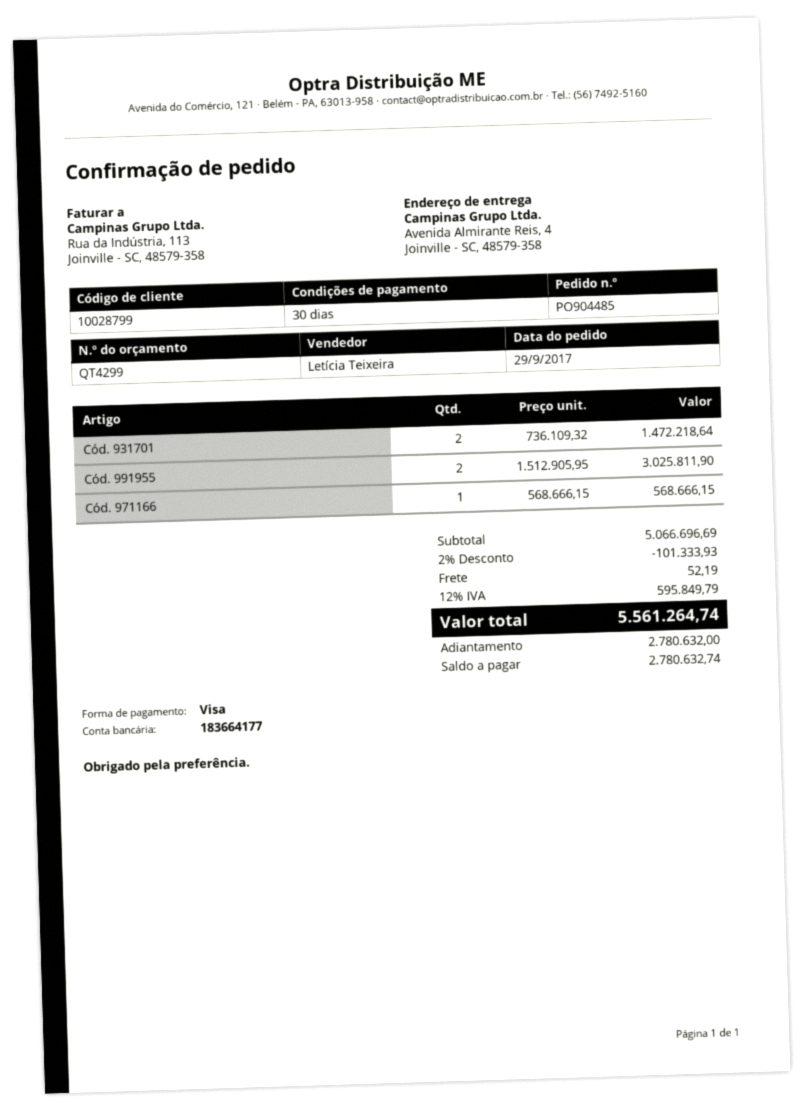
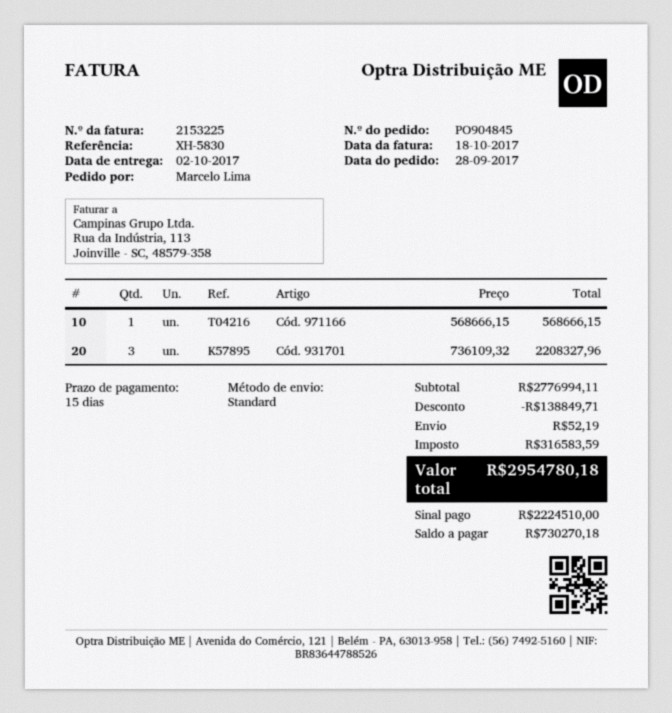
order number: PO904485 -> PO904845
order date: 2017-09-29 -> 2017-09-28
payment terms: 30 days -> 15 days
Cód. 931701: 2 x 736109.32 = 1472218.64 -> 3 x 736109.32 = 2208327.96
Cód. 991955: 2 x 1512905.95 = 3025811.90 -> none
subtotal: 5066696.69 -> 2776994.11
discount: 101333.93 -> 138849.71
tax: 595849.79 -> 316583.59
total: 5561264.74 -> 2954780.18
deposit: 2780632.00 -> 2224510.00
balance: 2780632.74 -> 730270.18

